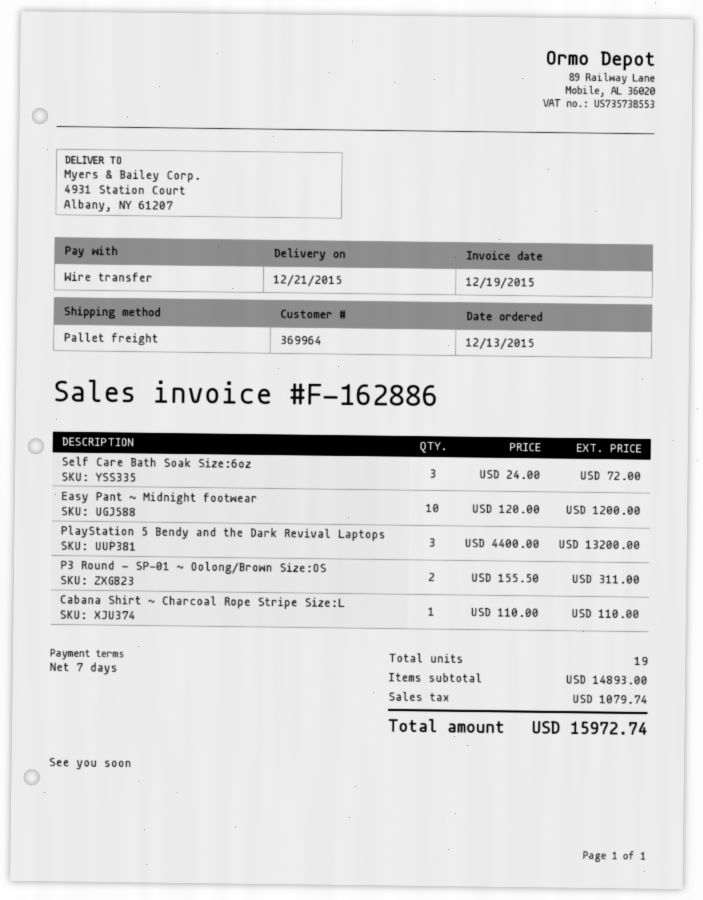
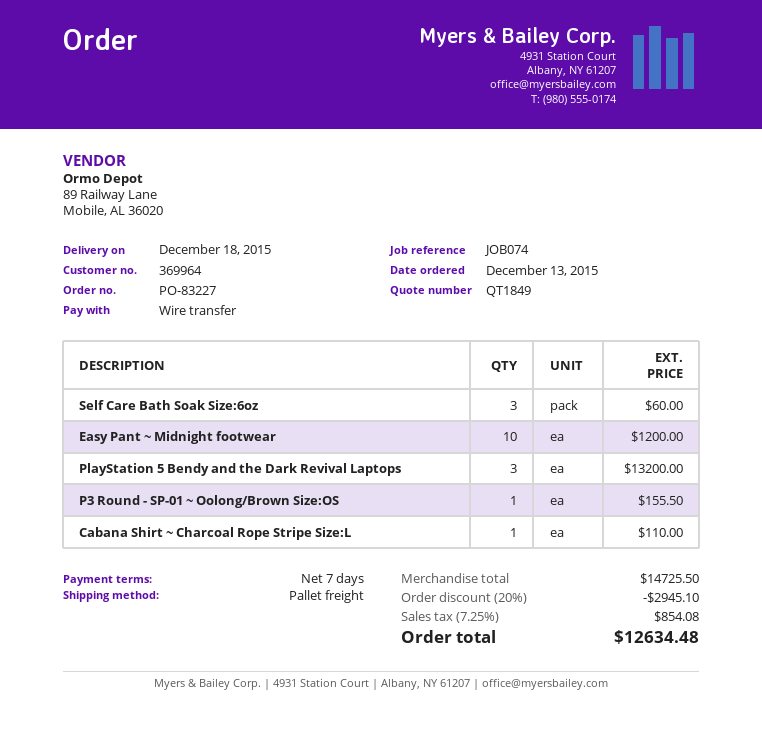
delivery date: 2015-12-21 -> 2015-12-18
Self Care Bath Soak Size:6oz: 3 for 72.00 -> 3 for 60.00
P3 Round - SP-01 ~ Oolong/Brown Size:OS: 2 for 311.00 -> 1 for 155.50
subtotal: 14893.00 -> 14725.50
discount: none -> 20% = 2945.10
tax: 1079.74 -> 854.08
total: 15972.74 -> 12634.48

